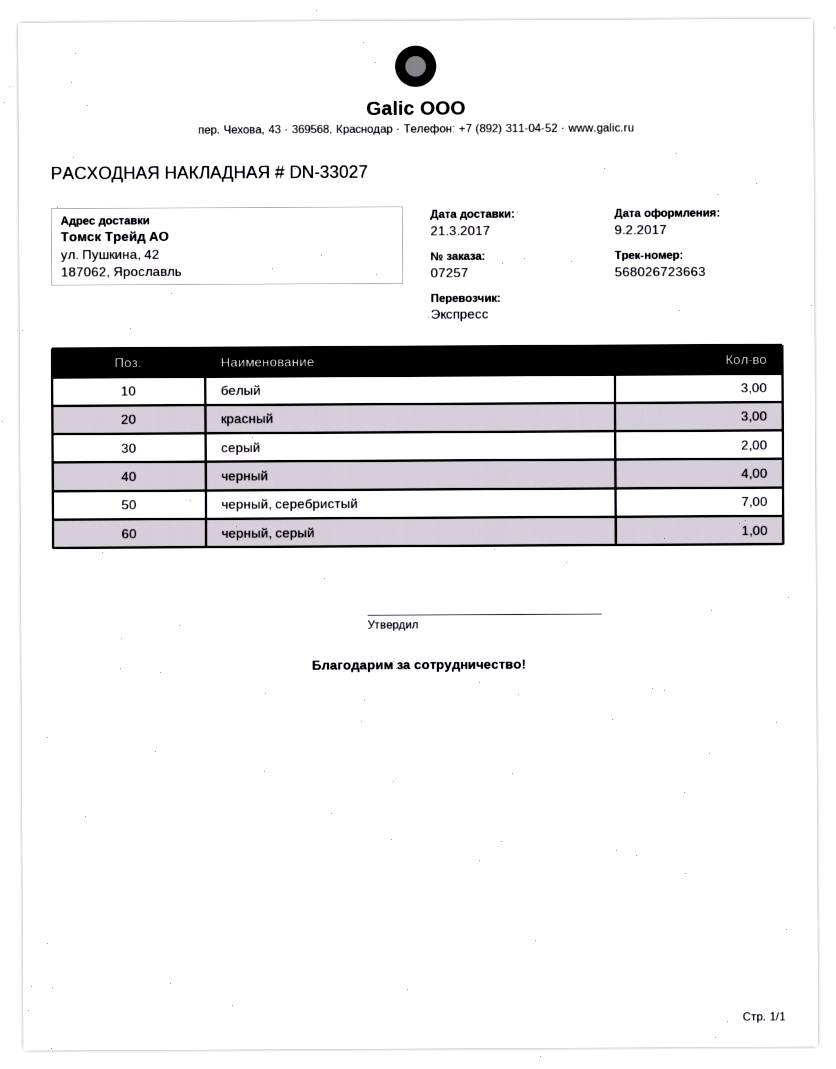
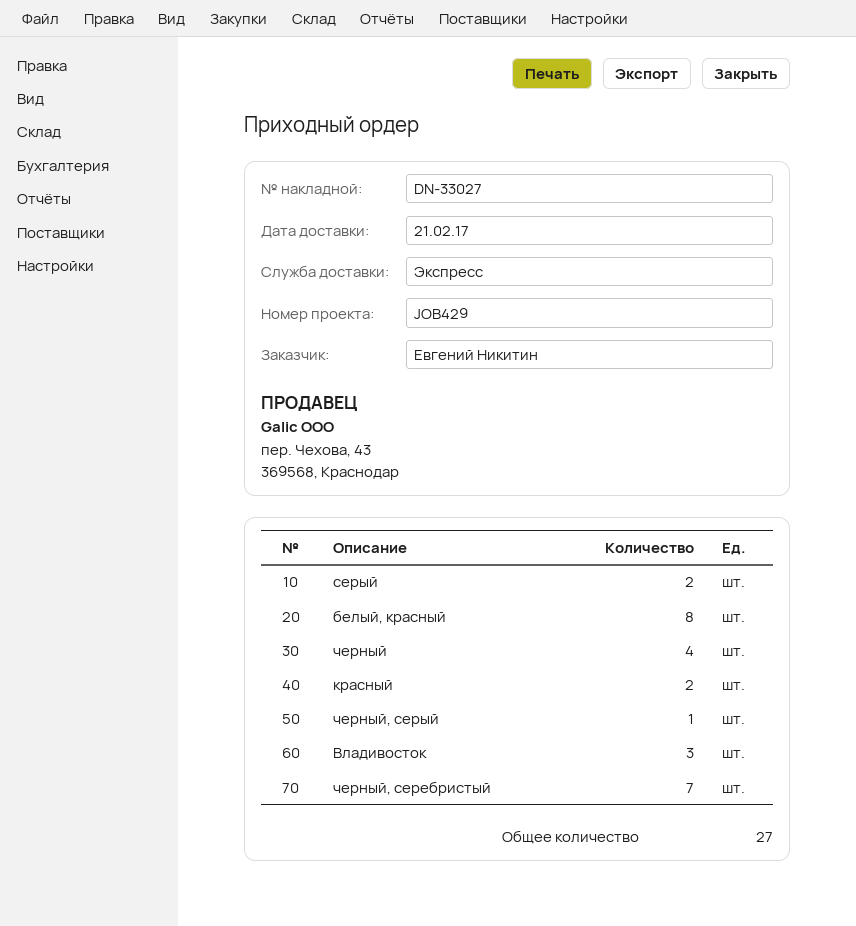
delivery date: 2017-03-21 -> 2017-02-21
белый: 3 -> none
красный: 3 -> 2
белый, красный: none -> 8
Владивосток: none -> 3

